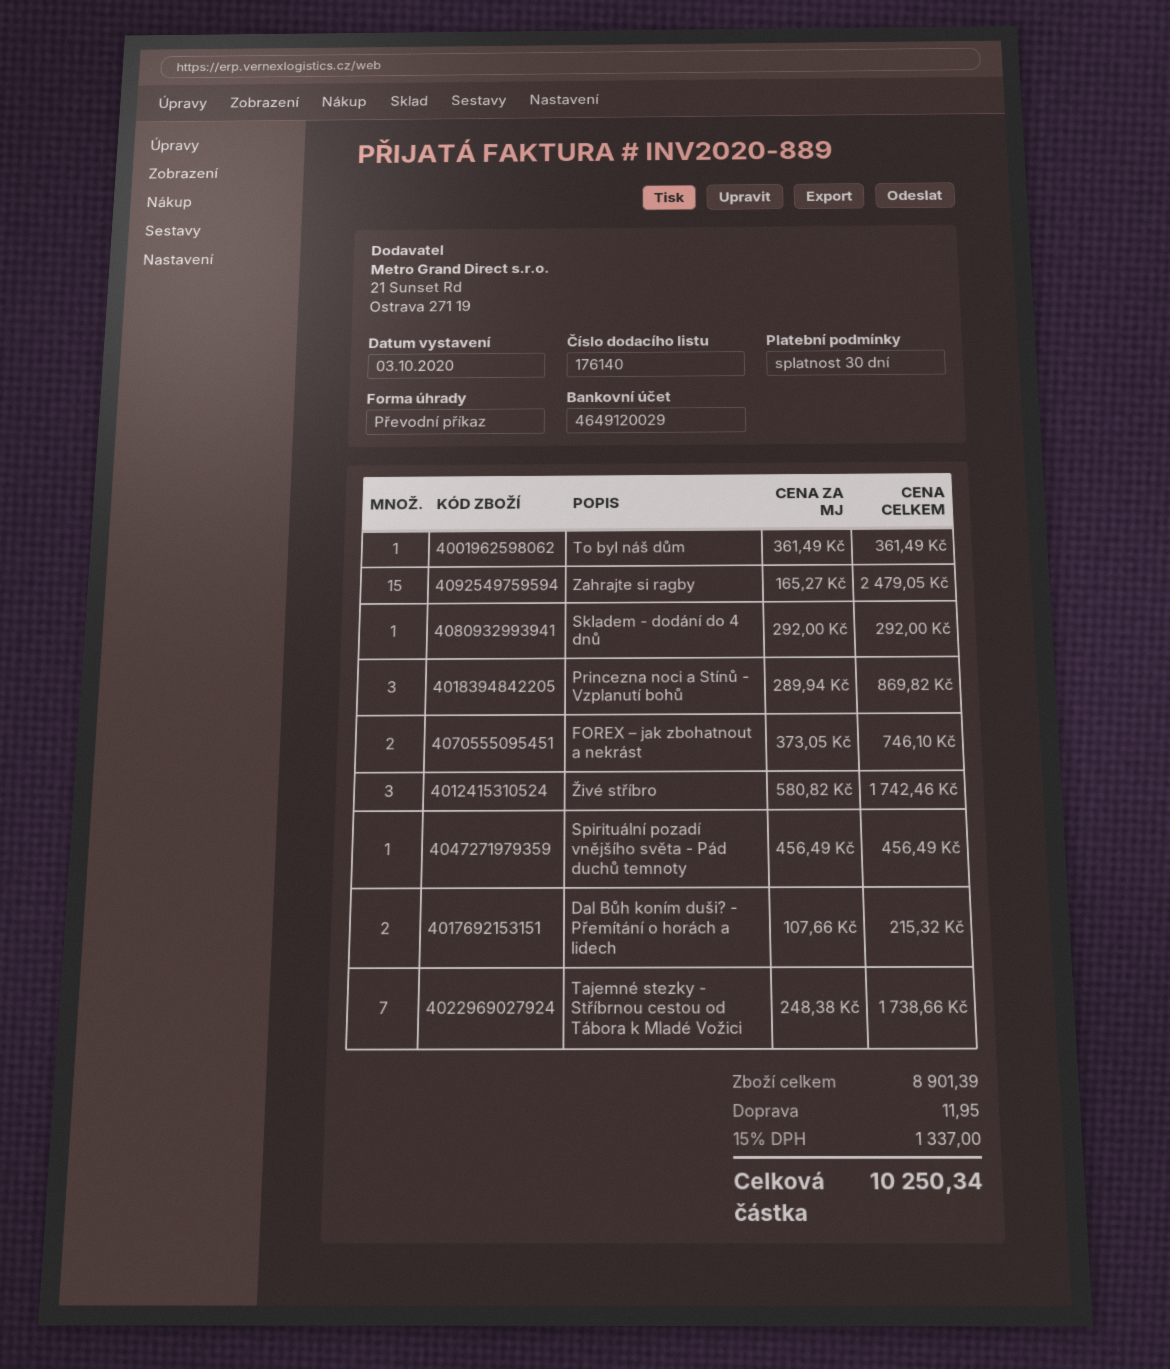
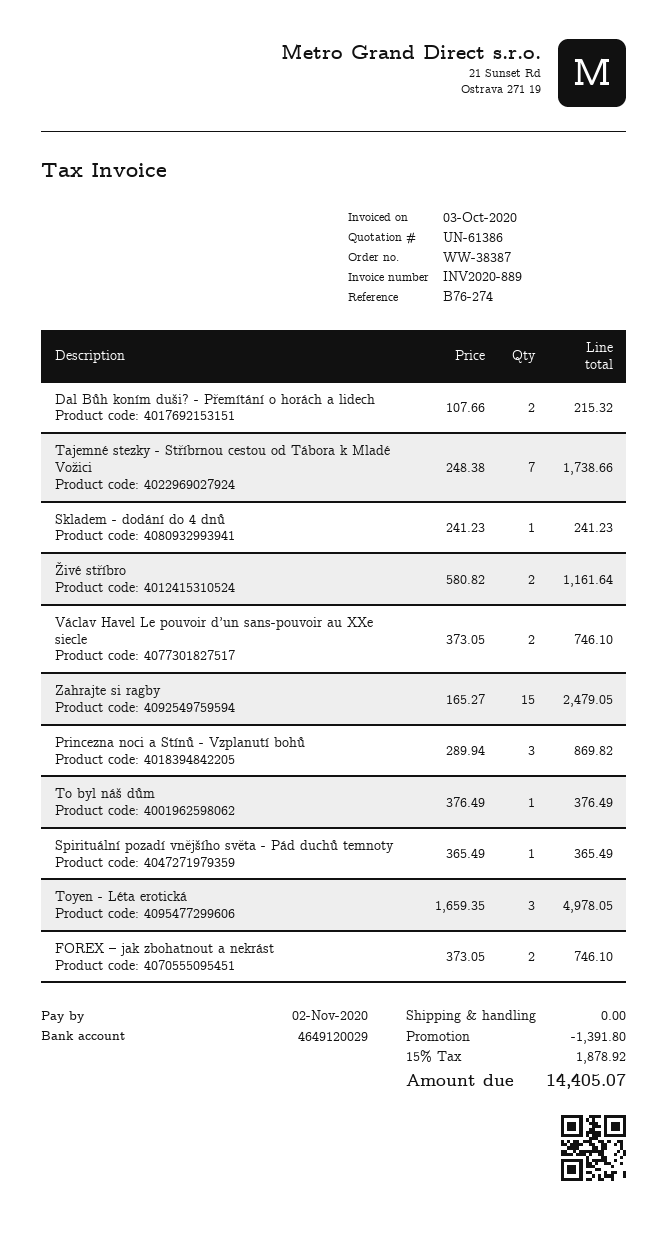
To byl náš dům: 1 x 361.49 = 361.49 -> 1 x 376.49 = 376.49
Skladem - dodání do 4 dnů: 1 x 292.00 = 292.00 -> 1 x 241.23 = 241.23
Živé stříbro: 3 x 580.82 = 1742.46 -> 2 x 580.82 = 1161.64
Spirituální pozadí vnějšího světa - Pád duchů temnoty: 1 x 456.49 = 456.49 -> 1 x 365.49 = 365.49
Václav Havel Le pouvoir d’un sans-pouvoir au XXe siecle: none -> 2 x 373.05 = 746.10
Toyen - Léta erotická: none -> 3 x 1659.35 = 4978.05
discount: none -> 1391.80
shipping: 11.95 -> 0.00
tax: 15% = 1337.00 -> 15% = 1878.92
total: 10250.34 -> 14405.07

